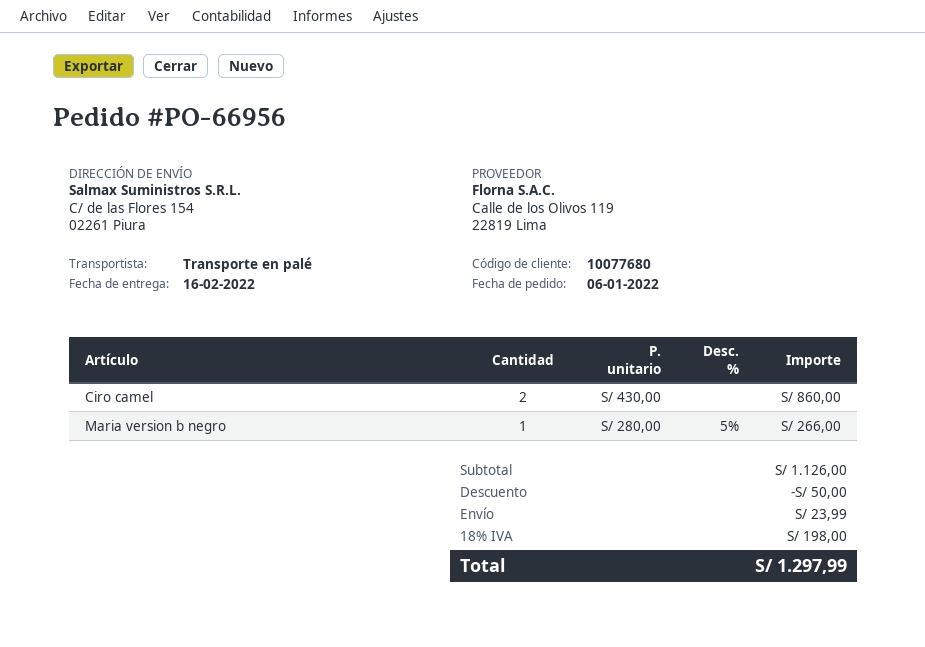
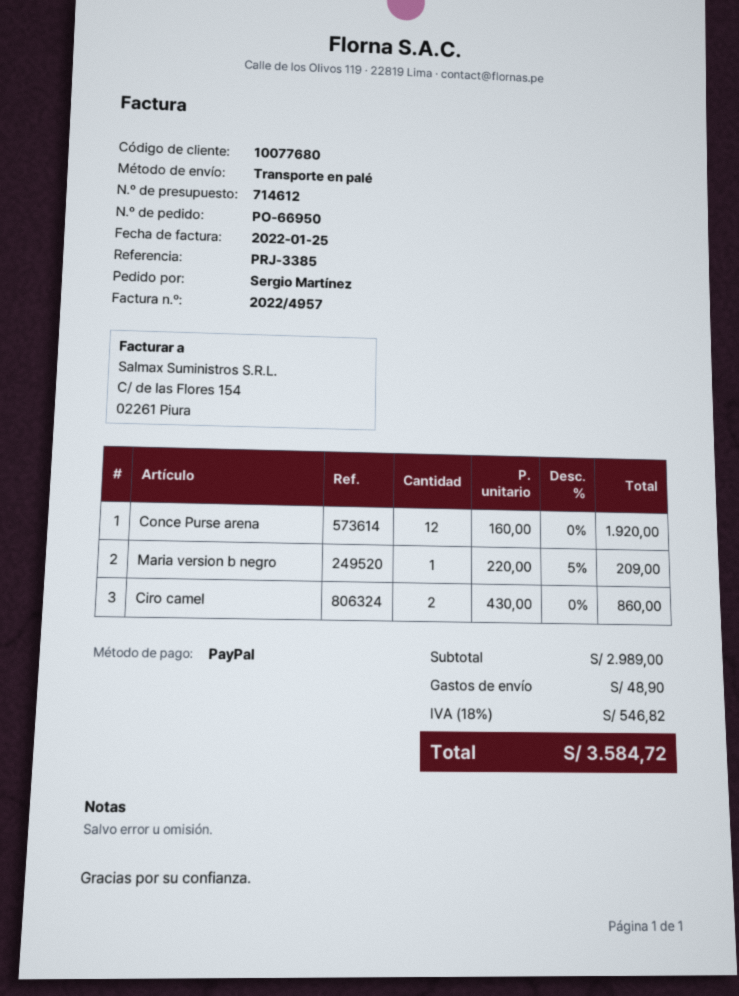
order number: PO-66956 -> PO-66950
Maria version b negro: 1 x 280.00 - 5% = 266.00 -> 1 x 220.00 - 5% = 209.00
Conce Purse arena: none -> 12 x 160.00 = 1920.00
subtotal: 1126.00 -> 2989.00
discount: 50.00 -> none
shipping: 23.99 -> 48.90
tax: 18% = 198.00 -> 18% = 546.82
total: 1297.99 -> 3584.72

